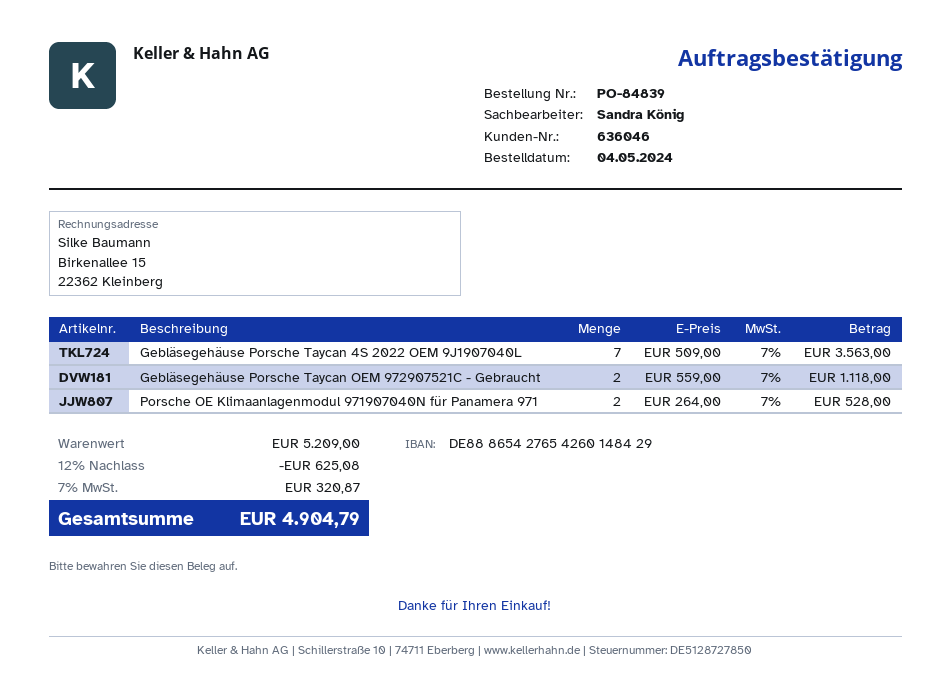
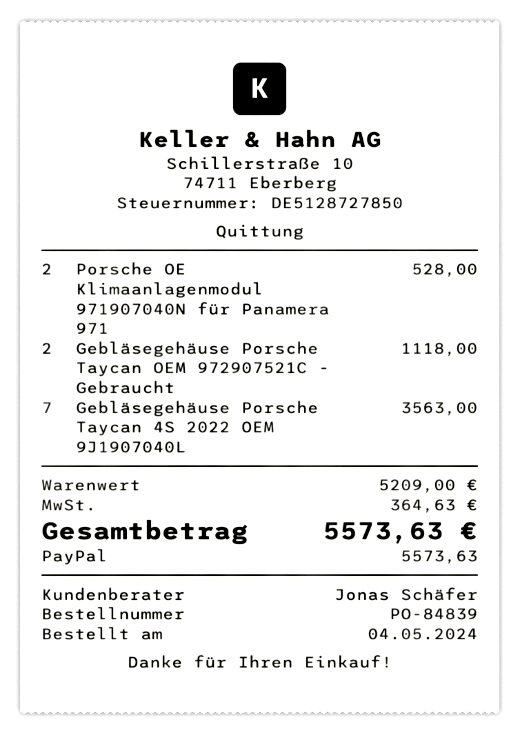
sales rep: Sandra König -> Jonas Schäfer
discount: 12% = 625.08 -> none
tax: 320.87 -> 364.63
total: 4904.79 -> 5573.63

